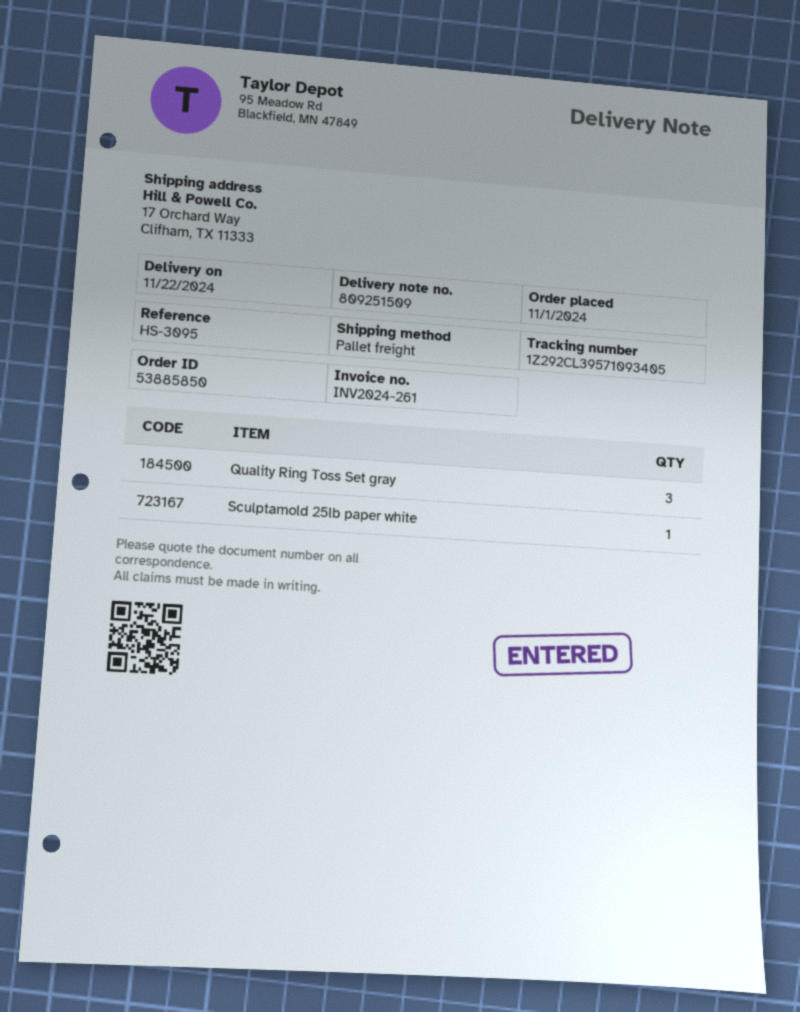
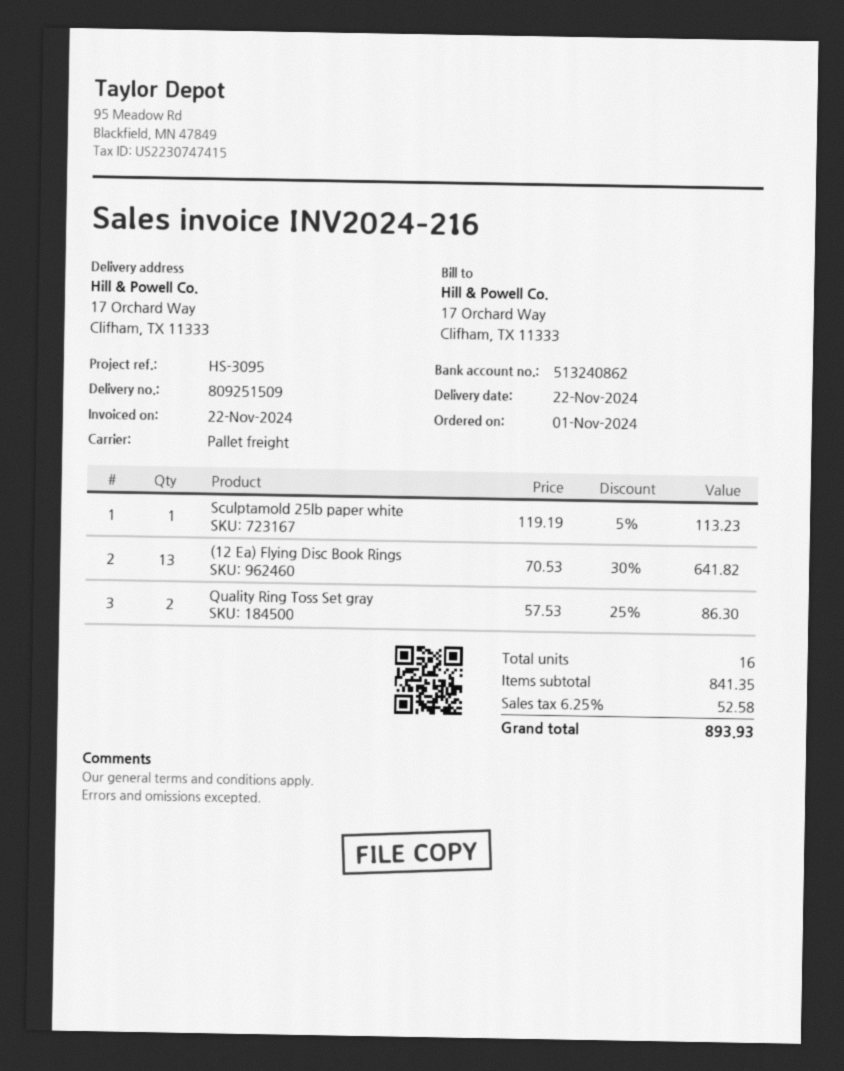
invoice number: INV2024-261 -> INV2024-216
Quality Ring Toss Set gray: 3 -> 2
(12 Ea) Flying Disc Book Rings: none -> 13

